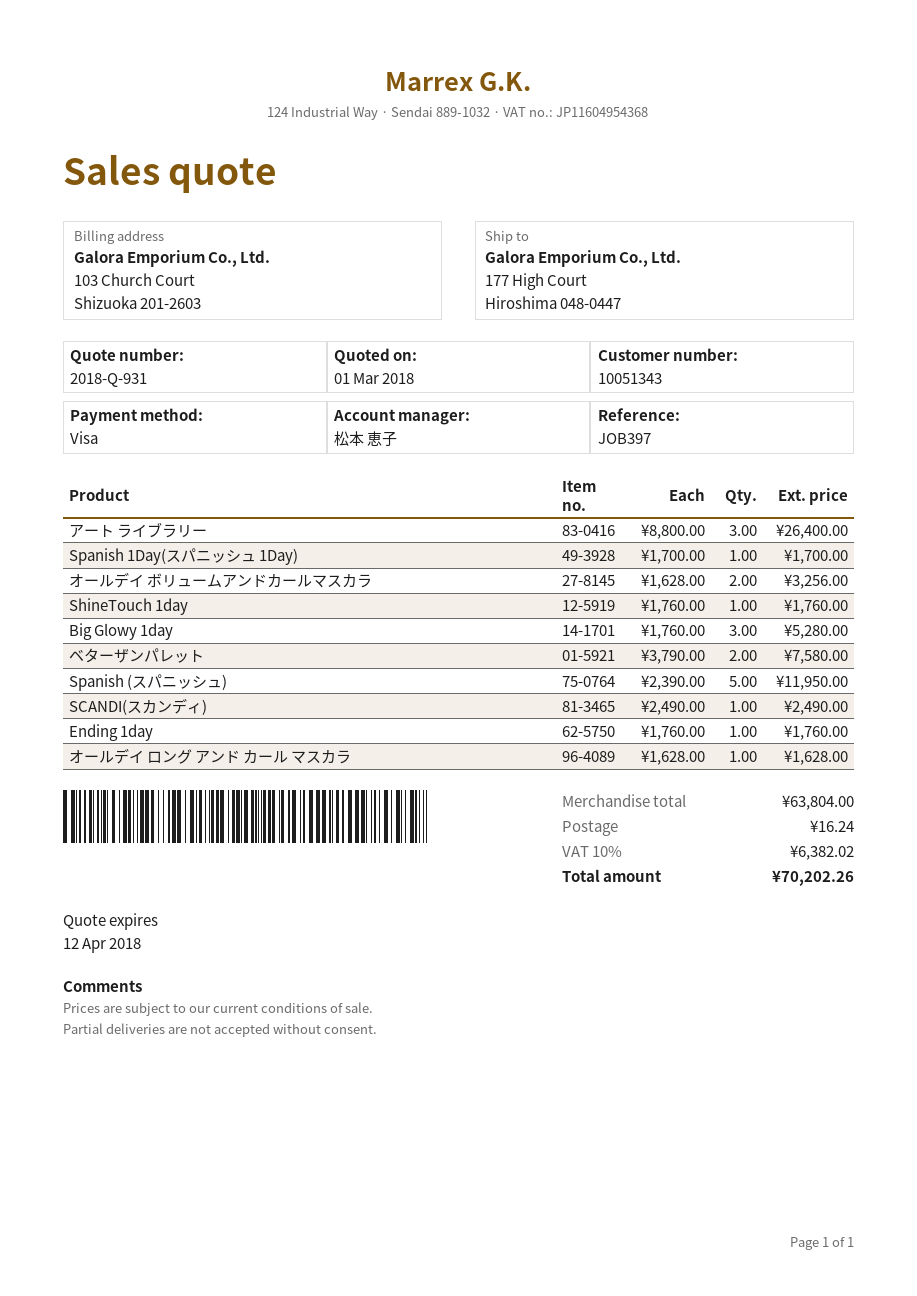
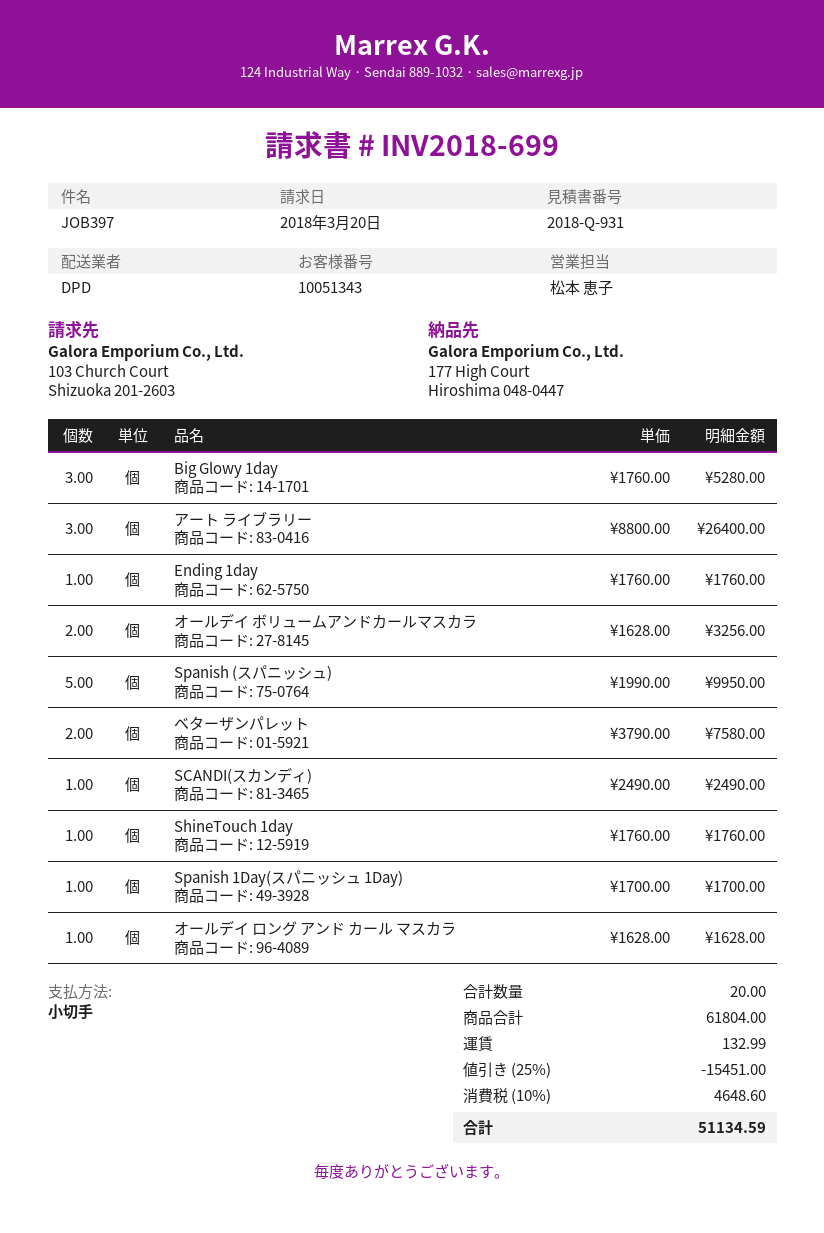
payment method: Visa -> cheque
Spanish (スパニッシュ): 5 x 2390.00 = 11950.00 -> 5 x 1990.00 = 9950.00
subtotal: 63804.00 -> 61804.00
discount: none -> 25% = 15451.00
shipping: 16.24 -> 132.99
tax: 10% = 6382.02 -> 10% = 4648.60
total: 70202.26 -> 51134.59

